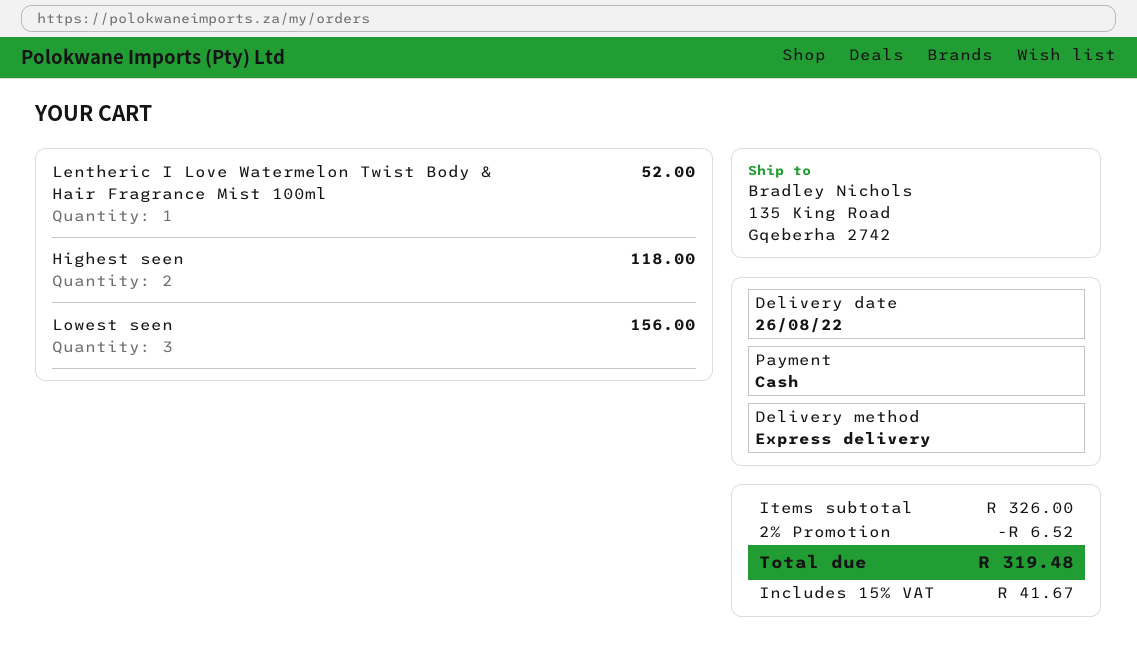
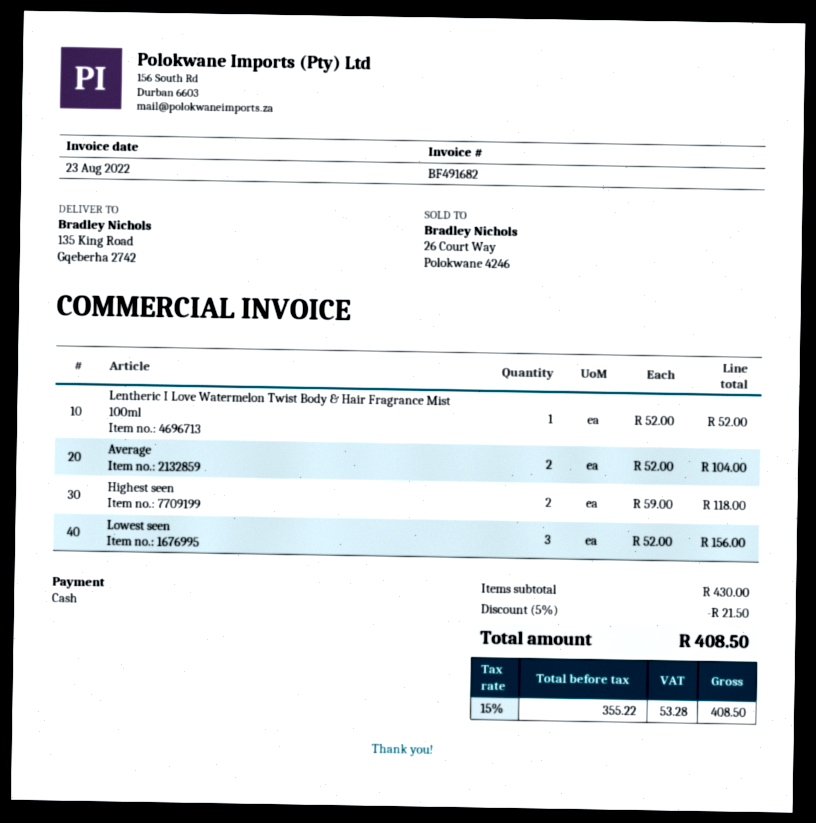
Average: none -> 2 for 104.00
subtotal: 326.00 -> 430.00
discount: 2% = 6.52 -> 5% = 21.50
tax: 15% = 41.67 -> 15% = 53.28
total: 319.48 -> 408.50

